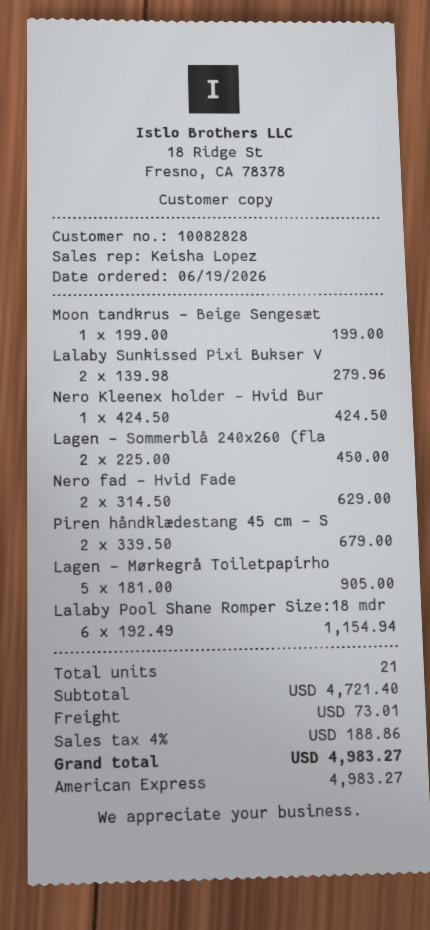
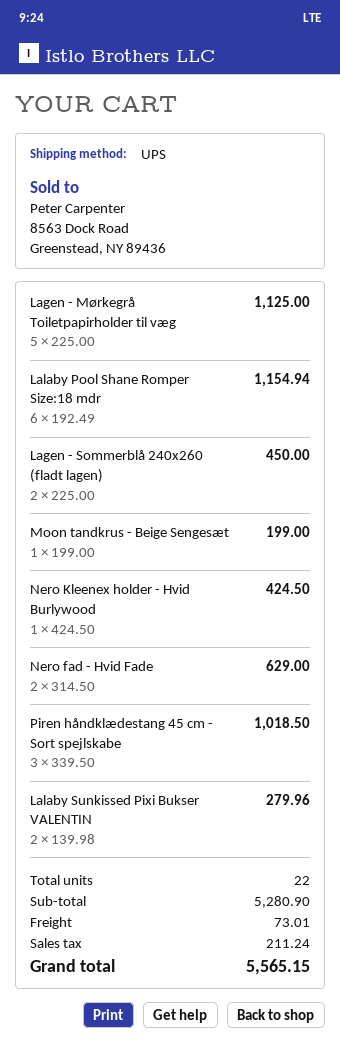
Piren håndklædestang 45 cm - S: 2 x 339.50 = 679.00 -> 3 x 339.50 = 1018.50
Lagen - Mørkegrå Toiletpapirho: 5 x 181.00 = 905.00 -> 5 x 225.00 = 1125.00
total quantity: 21 -> 22
subtotal: 4721.40 -> 5280.90
tax: 188.86 -> 211.24
total: 4983.27 -> 5565.15

